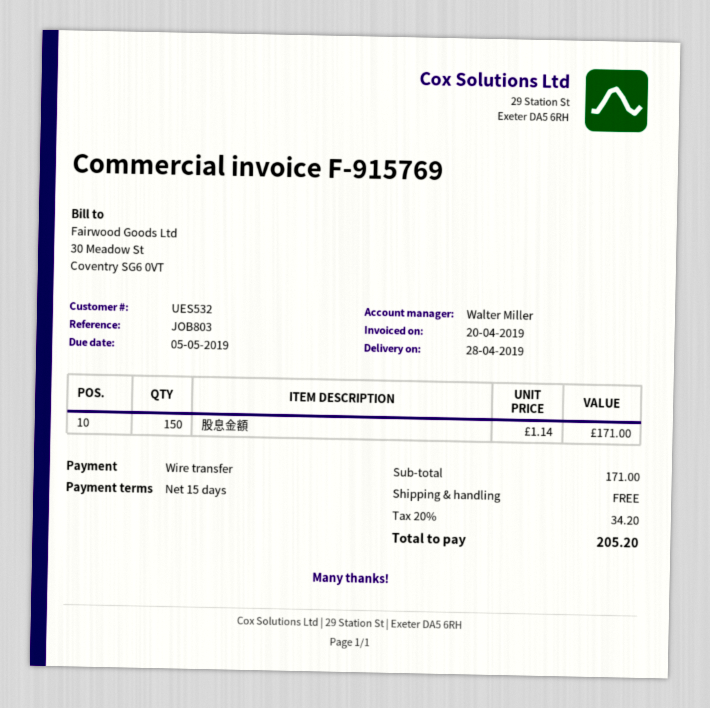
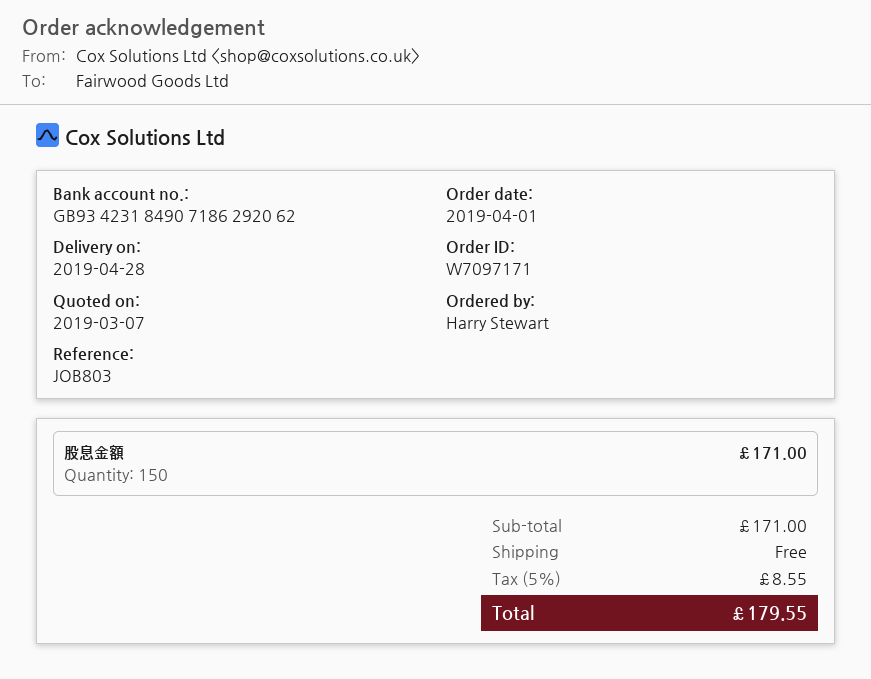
tax: 20% = 34.20 -> 5% = 8.55
total: 205.20 -> 179.55

